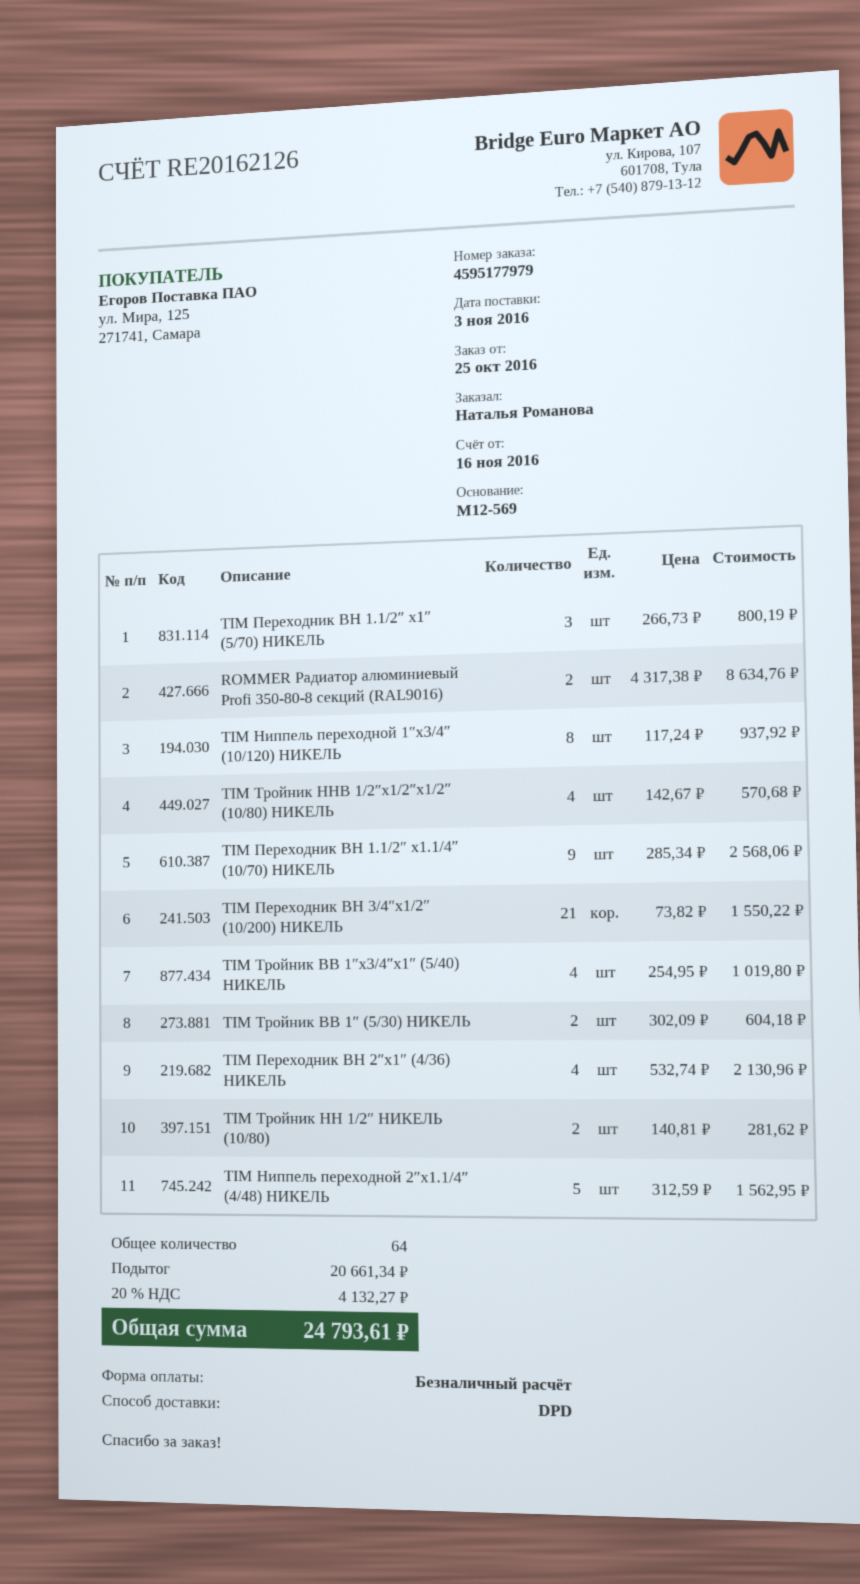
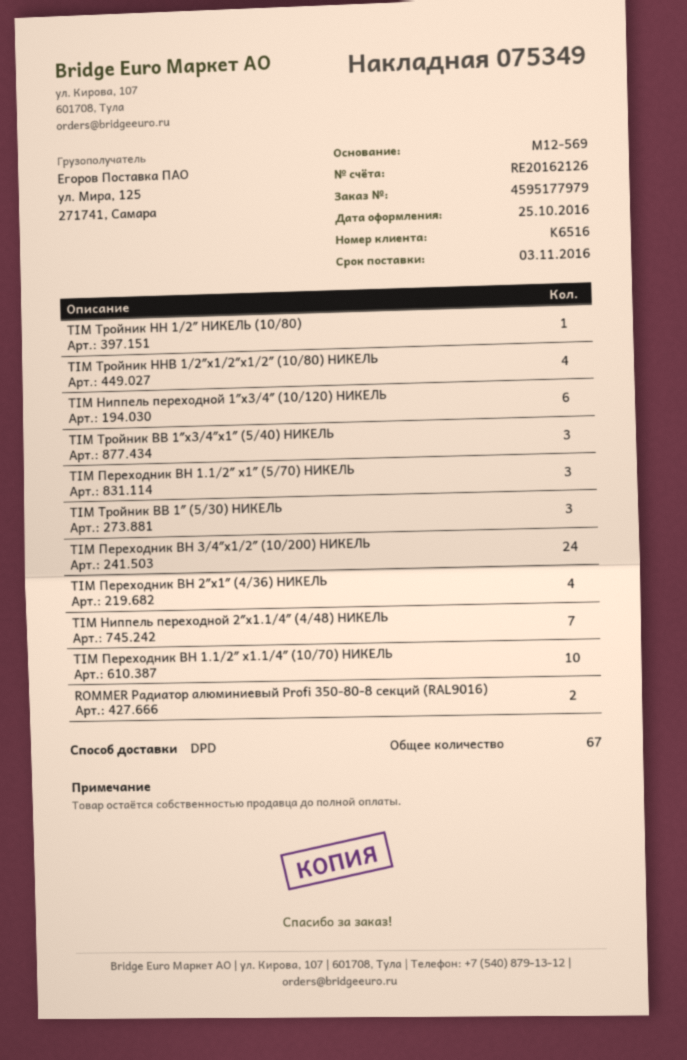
TIM Ниппель переходной 1″x3/4″ (10/120) НИКЕЛЬ: 8 -> 6
TIM Переходник ВН 1.1/2″ х1.1/4″ (10/70) НИКЕЛЬ: 9 -> 10
TIM Переходник ВН 3/4″x1/2″ (10/200) НИКЕЛЬ: 21 -> 24
TIM Тройник ВВ 1″x3/4″x1″ (5/40) НИКЕЛЬ: 4 -> 3
TIM Тройник ВВ 1″ (5/30) НИКЕЛЬ: 2 -> 3
TIM Тройник НН 1/2″ НИКЕЛЬ (10/80): 2 -> 1
TIM Ниппель переходной 2″x1.1/4″ (4/48) НИКЕЛЬ: 5 -> 7
total quantity: 64 -> 67

